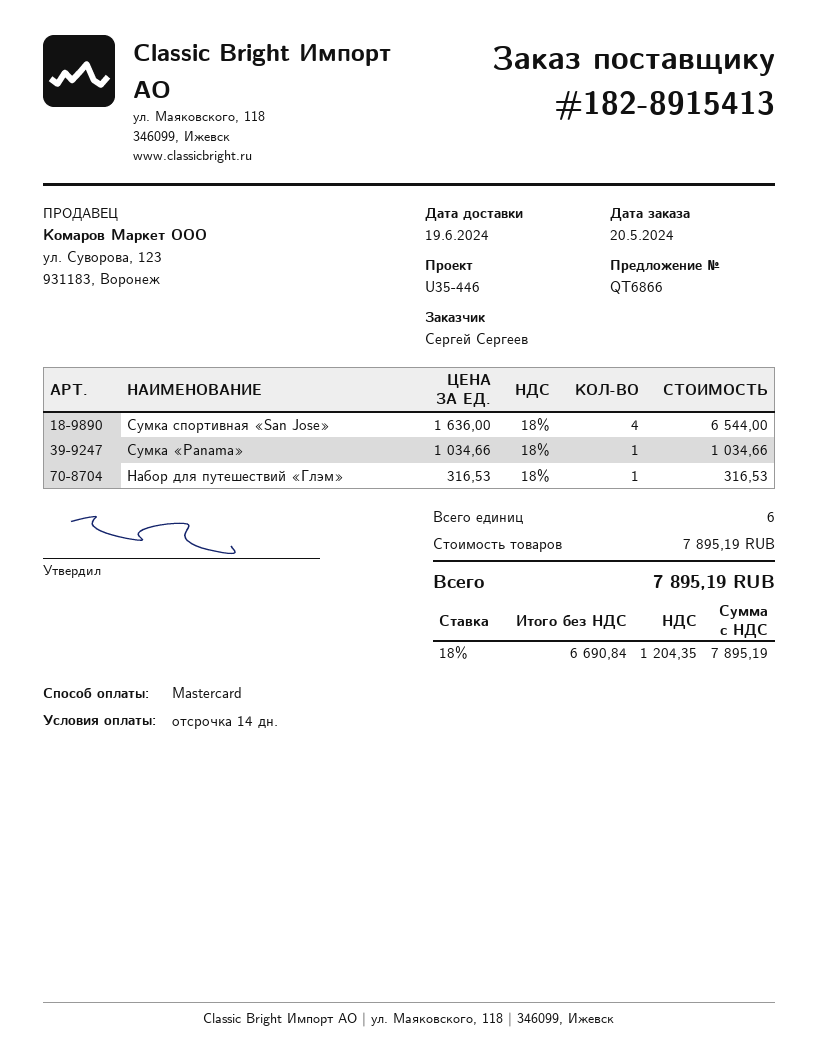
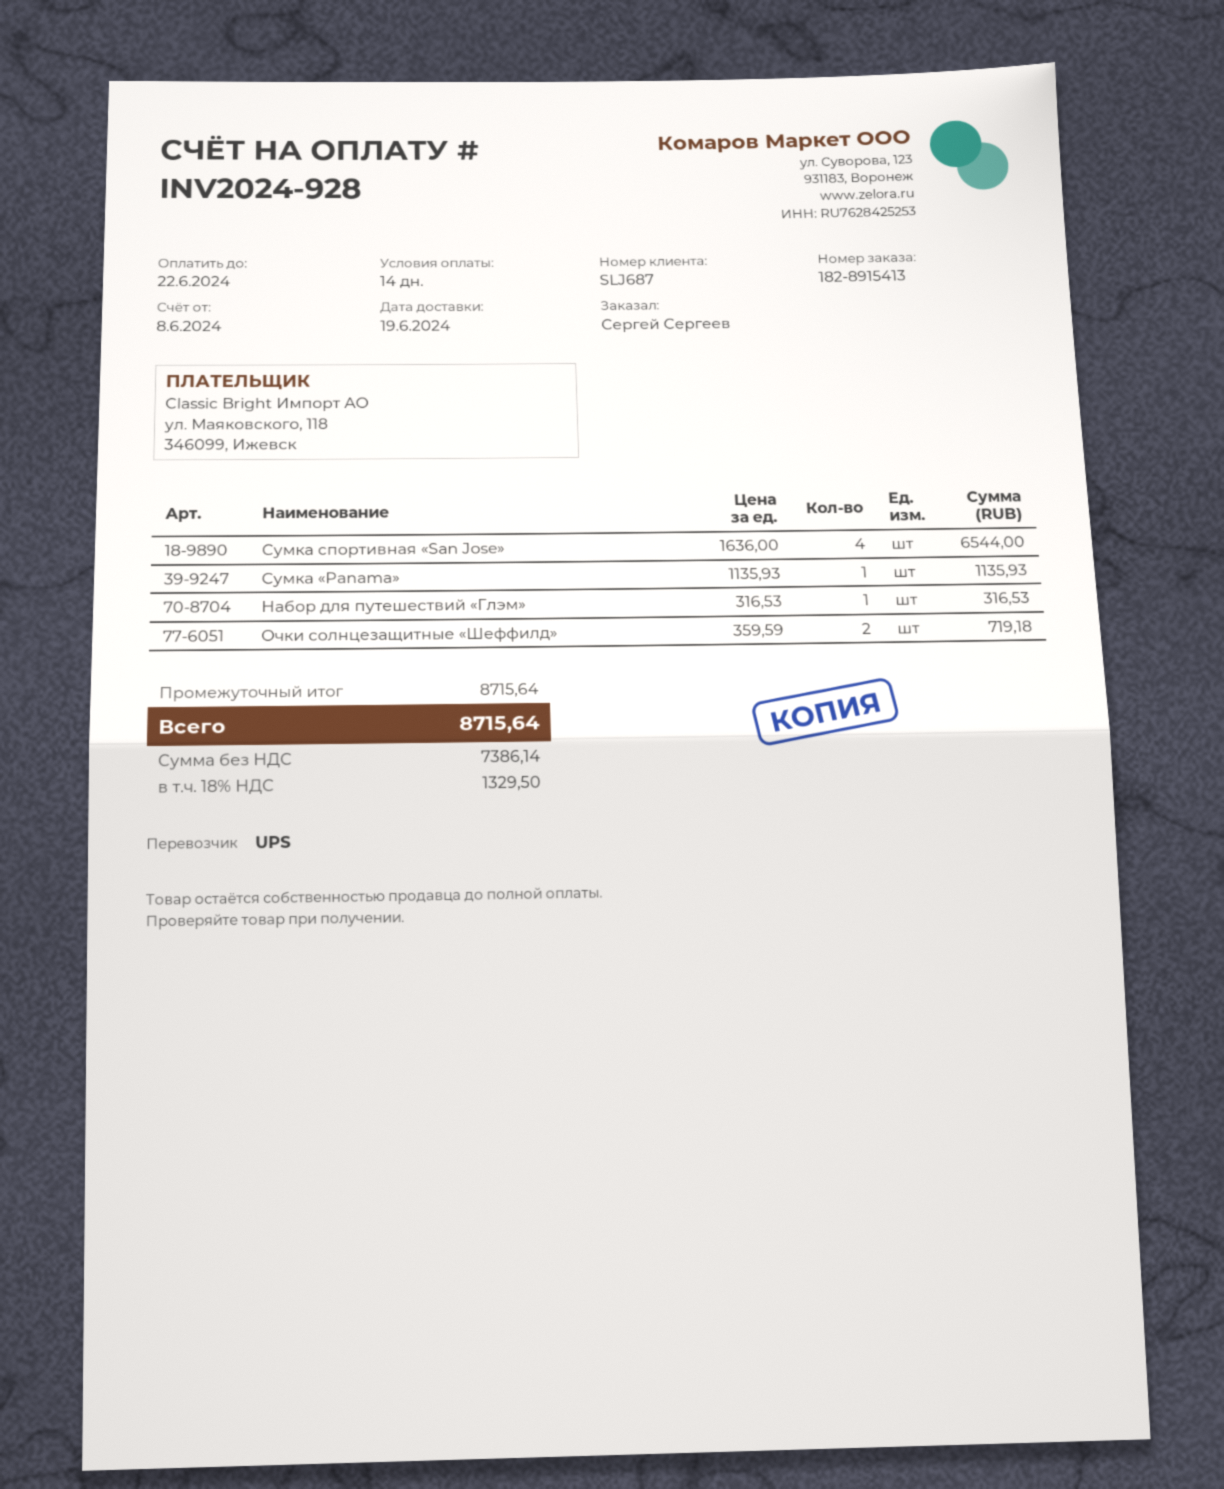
Сумка «Panama»: 1 x 1034.66 = 1034.66 -> 1 x 1135.93 = 1135.93
Очки солнцезащитные «Шеффилд»: none -> 2 x 359.59 = 719.18
subtotal: 7895.19 -> 8715.64
net: 6690.84 -> 7386.14
tax: 18% = 1204.35 -> 18% = 1329.50
total: 7895.19 -> 8715.64

